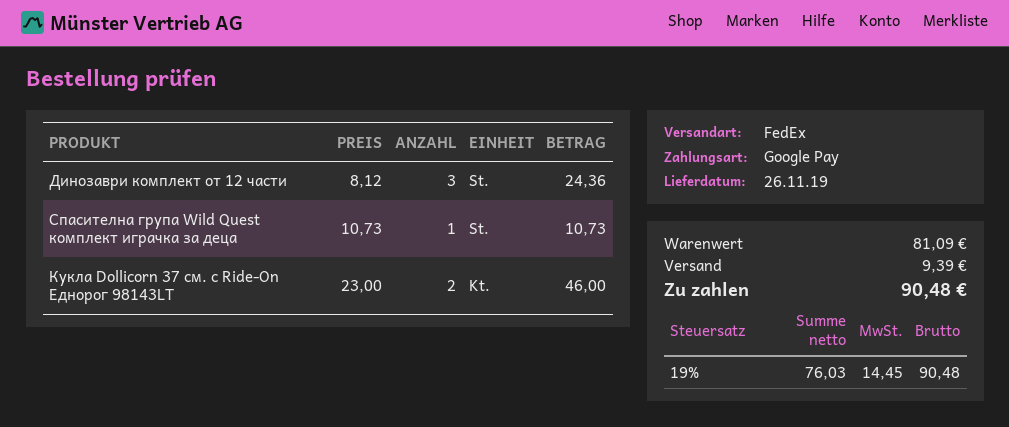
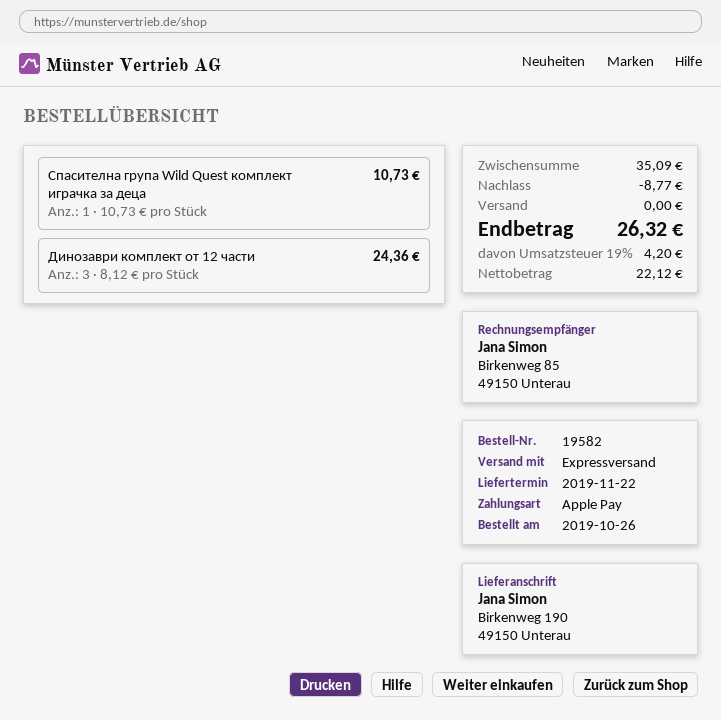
delivery date: 2019-11-26 -> 2019-11-22
payment method: Google Pay -> Apple Pay
shipping method: FedEx -> express
Кукла Dollicorn 37 см. с Ride-On Еднорог 98143LT: 2 x 23.00 = 46.00 -> none
subtotal: 81.09 -> 35.09
discount: none -> 8.77
shipping: 9.39 -> 0.00
net: 76.03 -> 22.12
tax: 19% = 14.45 -> 19% = 4.20
total: 90.48 -> 26.32

